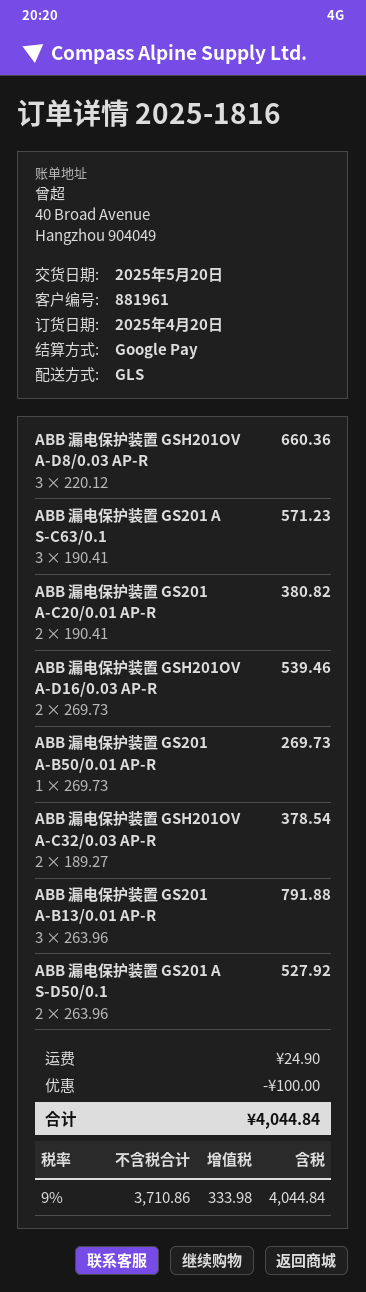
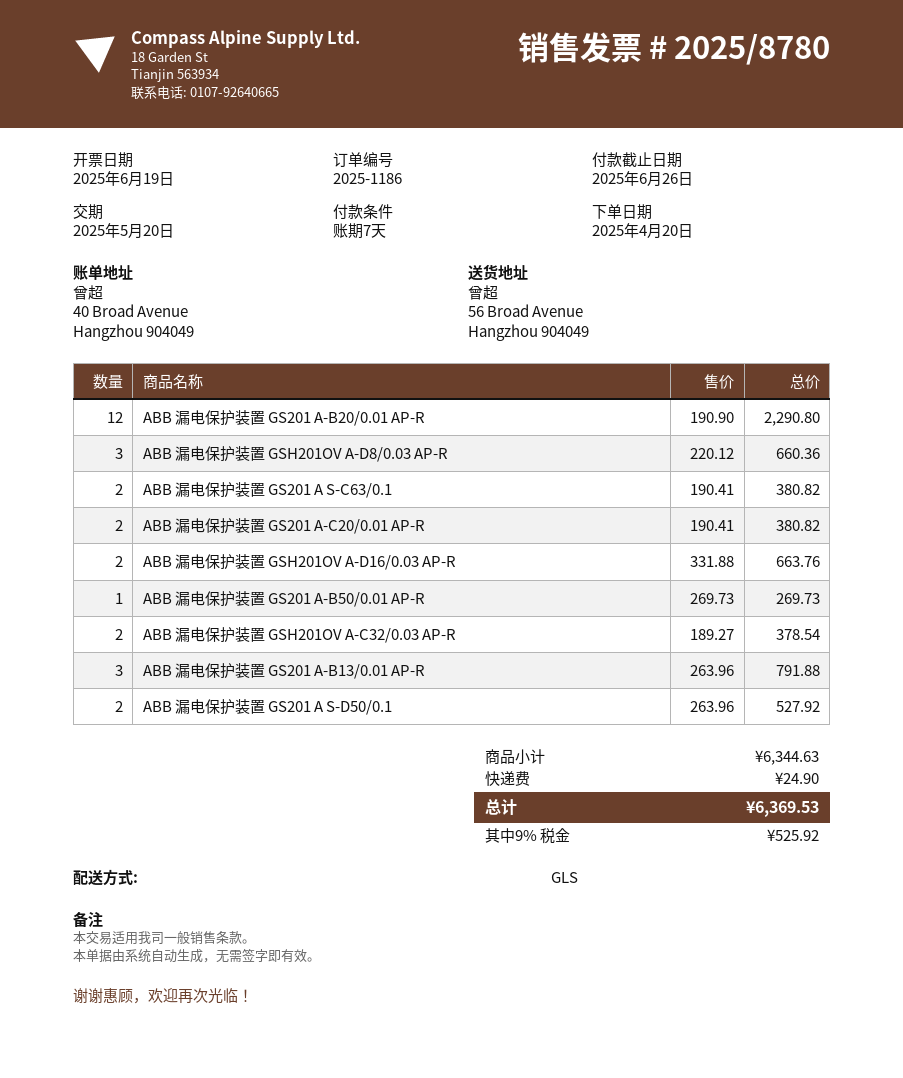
order number: 2025-1816 -> 2025-1186
ABB 漏电保护装置 GS201 A S-C63/0.1: 3 x 190.41 = 571.23 -> 2 x 190.41 = 380.82
ABB 漏电保护装置 GSH201OV A-D16/0.03 AP-R: 2 x 269.73 = 539.46 -> 2 x 331.88 = 663.76
ABB 漏电保护装置 GS201 A-B20/0.01 AP-R: none -> 12 x 190.90 = 2290.80
discount: 100.00 -> none
tax: 9% = 333.98 -> 9% = 525.92
total: 4044.84 -> 6369.53

